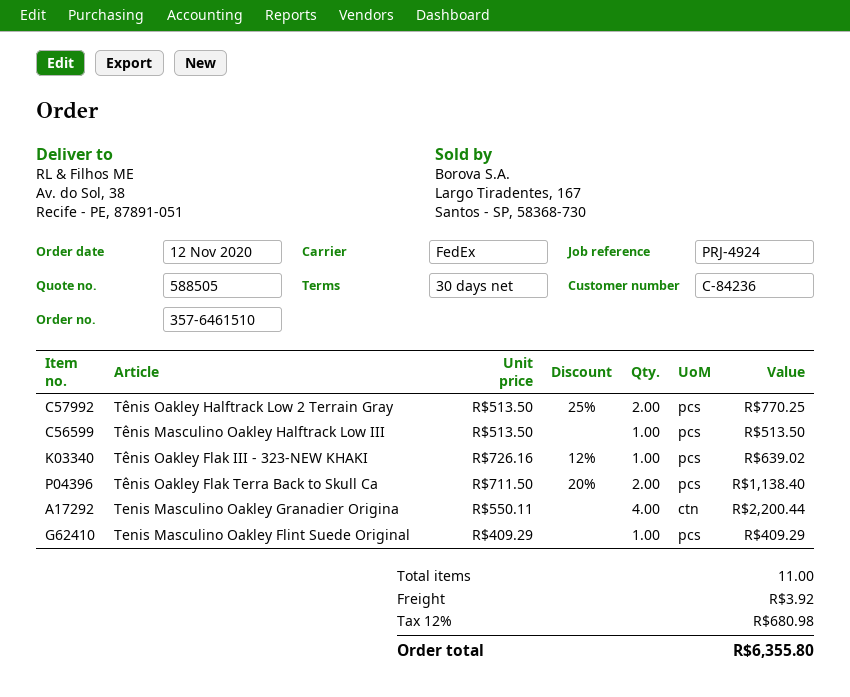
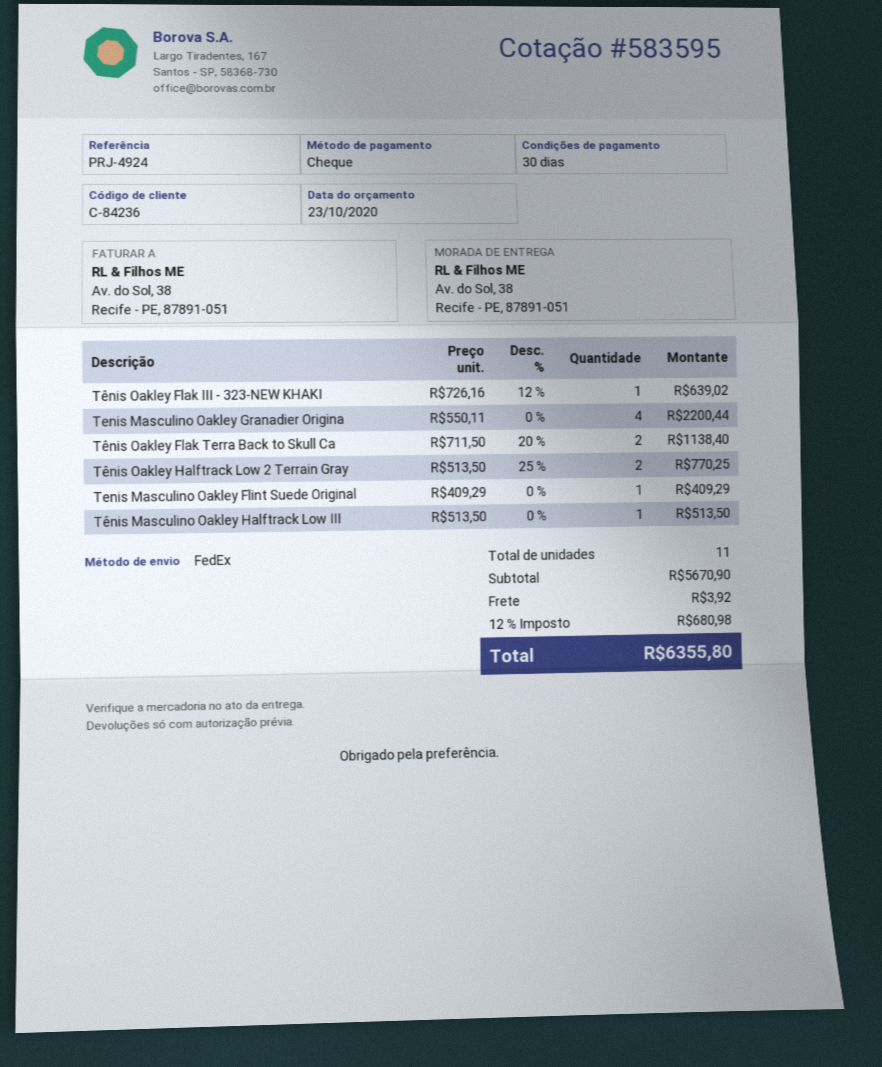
quote number: 588505 -> 583595

